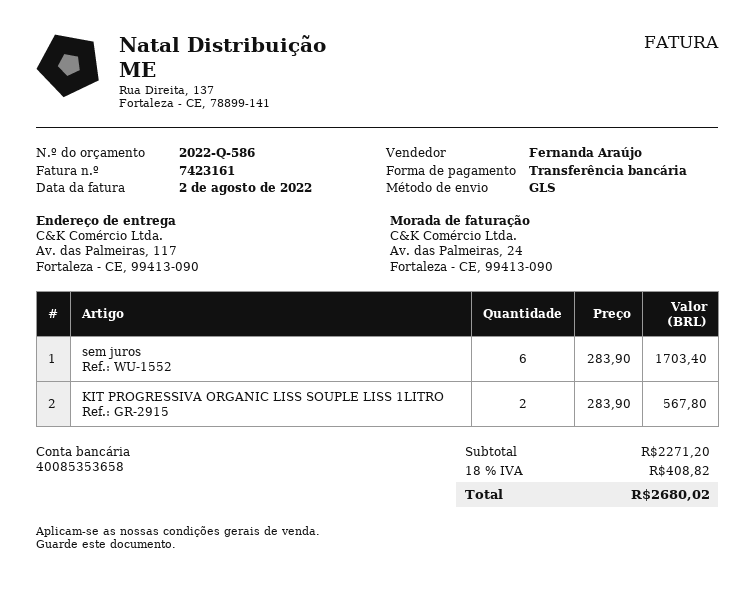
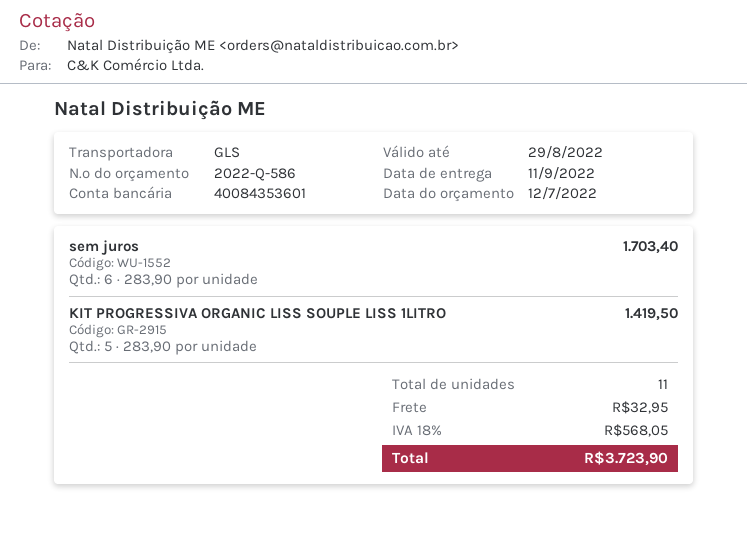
bank account: 40085353658 -> 40084353601
KIT PROGRESSIVA ORGANIC LISS SOUPLE LISS 1LITRO: 2 x 283.90 = 567.80 -> 5 x 283.90 = 1419.50
shipping: none -> 32.95
tax: 18% = 408.82 -> 18% = 568.05
total: 2680.02 -> 3723.90

